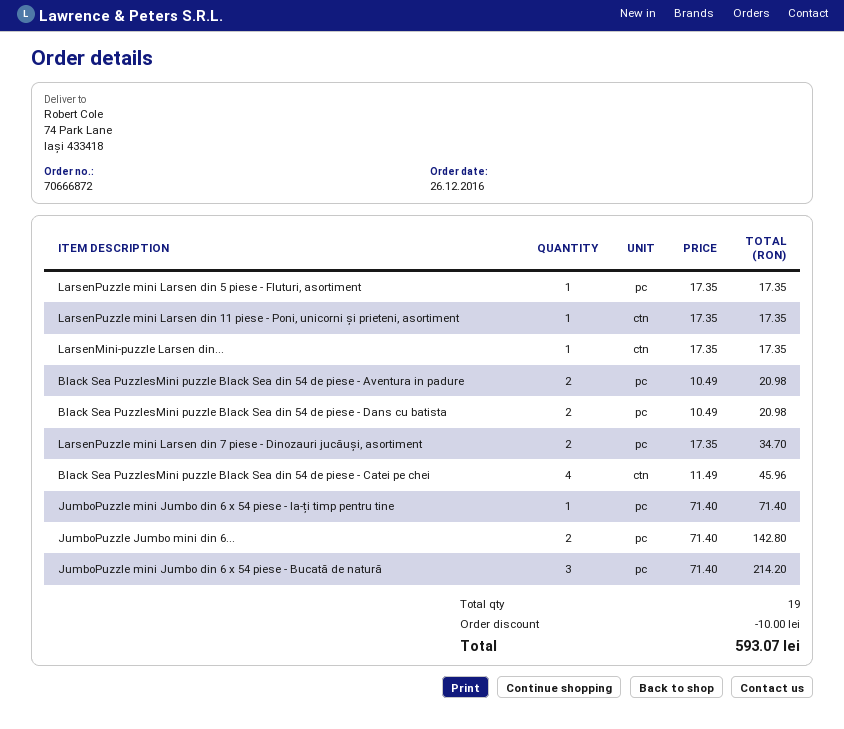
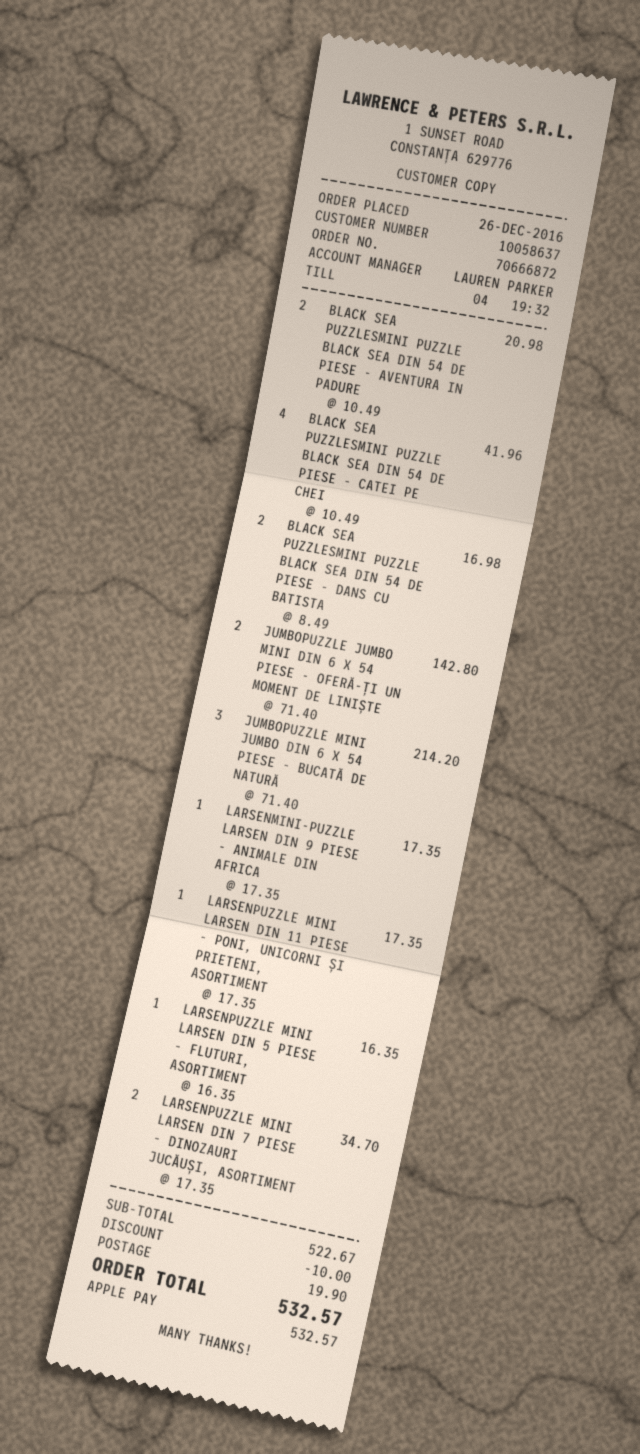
LarsenPuzzle mini Larsen din 5 piese - Fluturi, asortiment: 1 x 17.35 = 17.35 -> 1 x 16.35 = 16.35
Black Sea PuzzlesMini puzzle Black Sea din 54 de piese - Dans cu batista: 2 x 10.49 = 20.98 -> 2 x 8.49 = 16.98
Black Sea PuzzlesMini puzzle Black Sea din 54 de piese - Catei pe chei: 4 x 11.49 = 45.96 -> 4 x 10.49 = 41.96
JumboPuzzle mini Jumbo din 6 x 54 piese - Ia-ți timp pentru tine: 1 x 71.40 = 71.40 -> none
shipping: none -> 19.90
total: 593.07 -> 532.57

